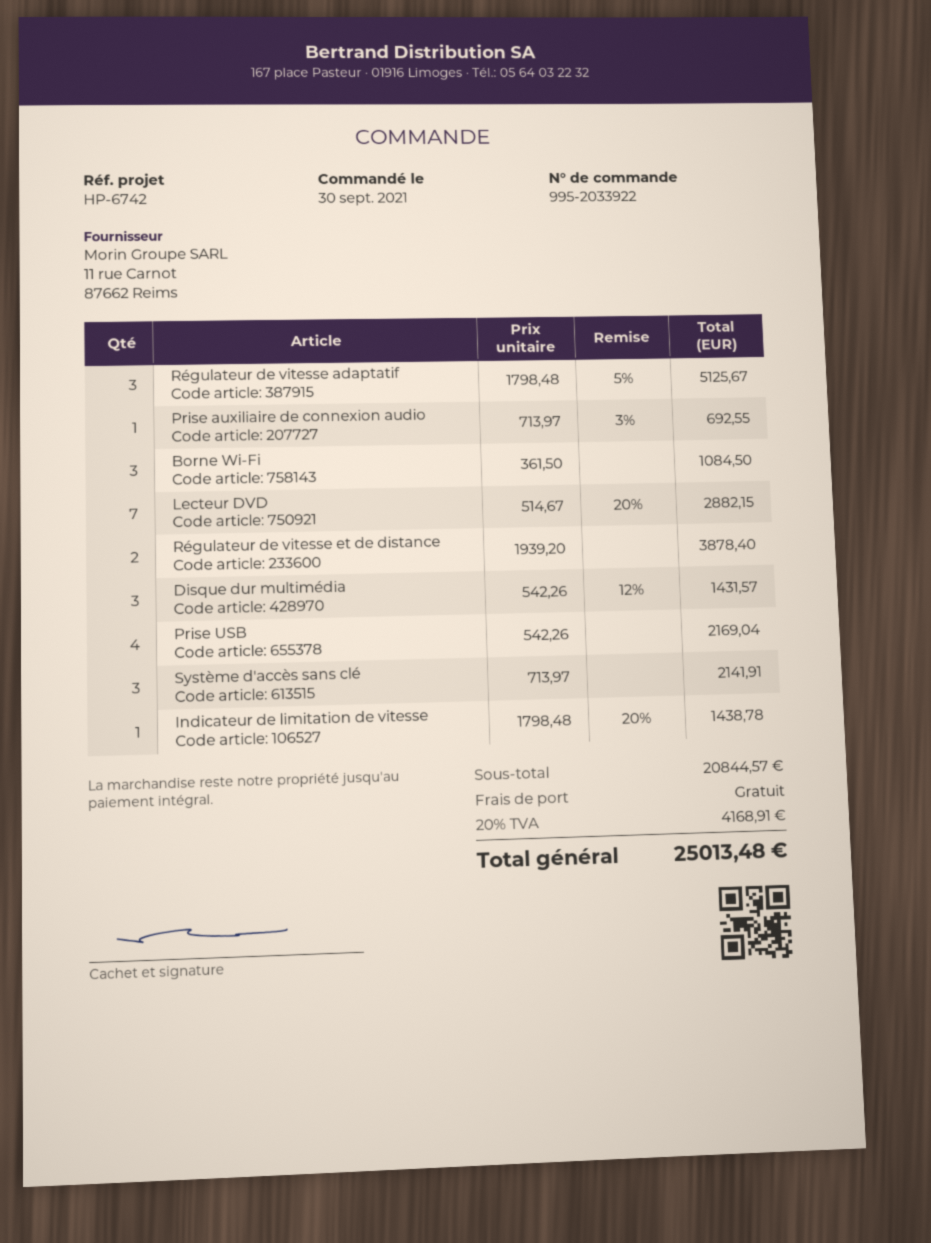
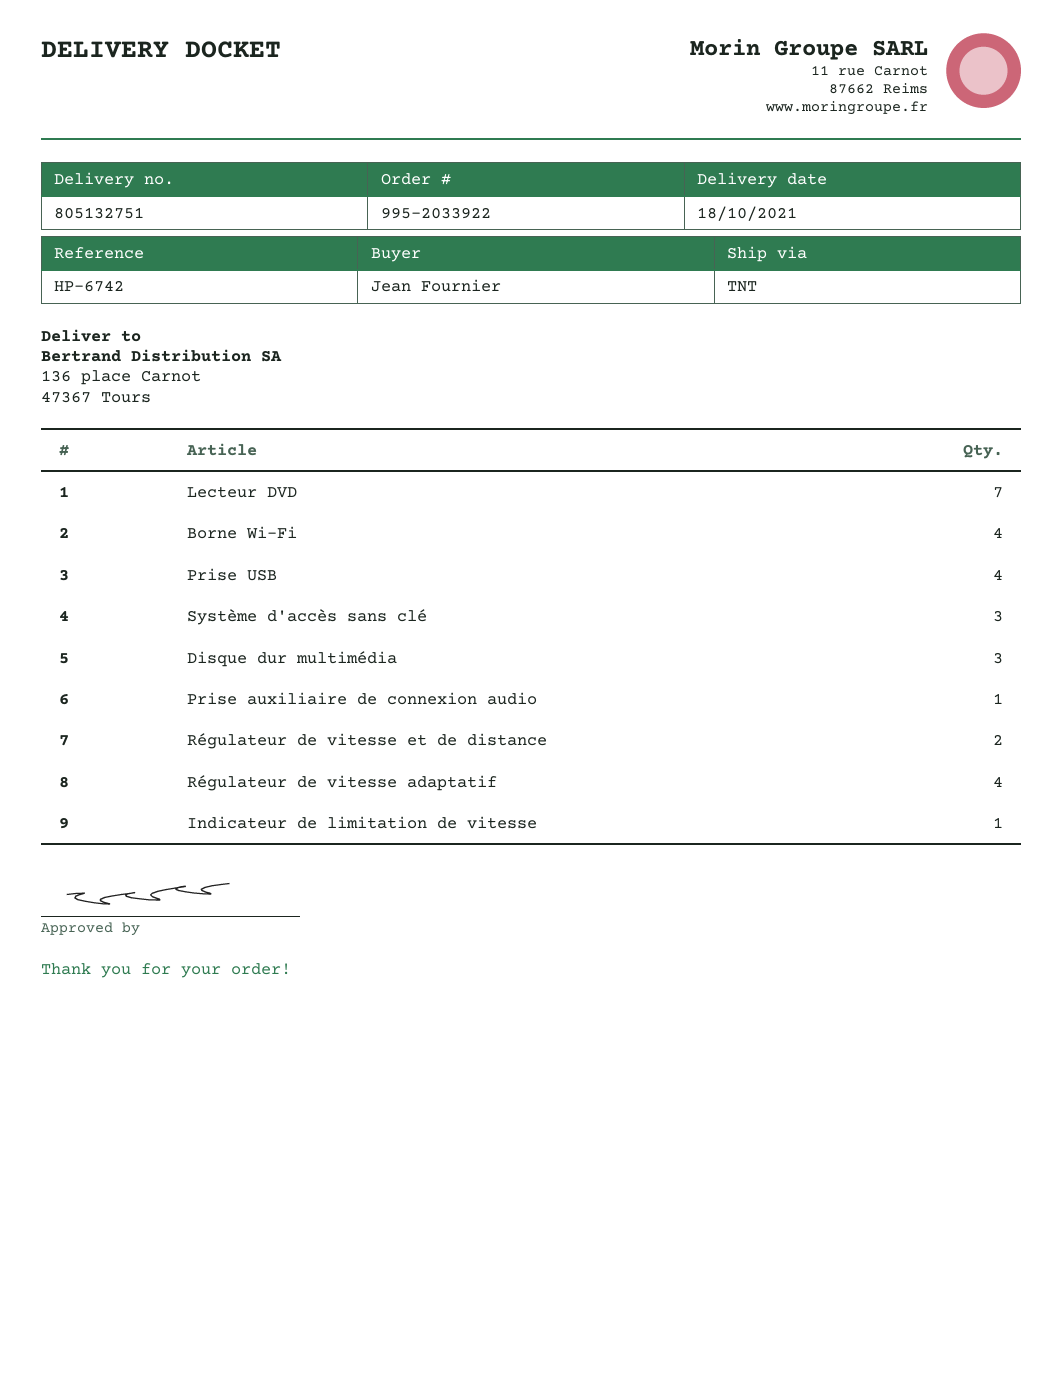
Régulateur de vitesse adaptatif: 3 -> 4
Borne Wi-Fi: 3 -> 4

